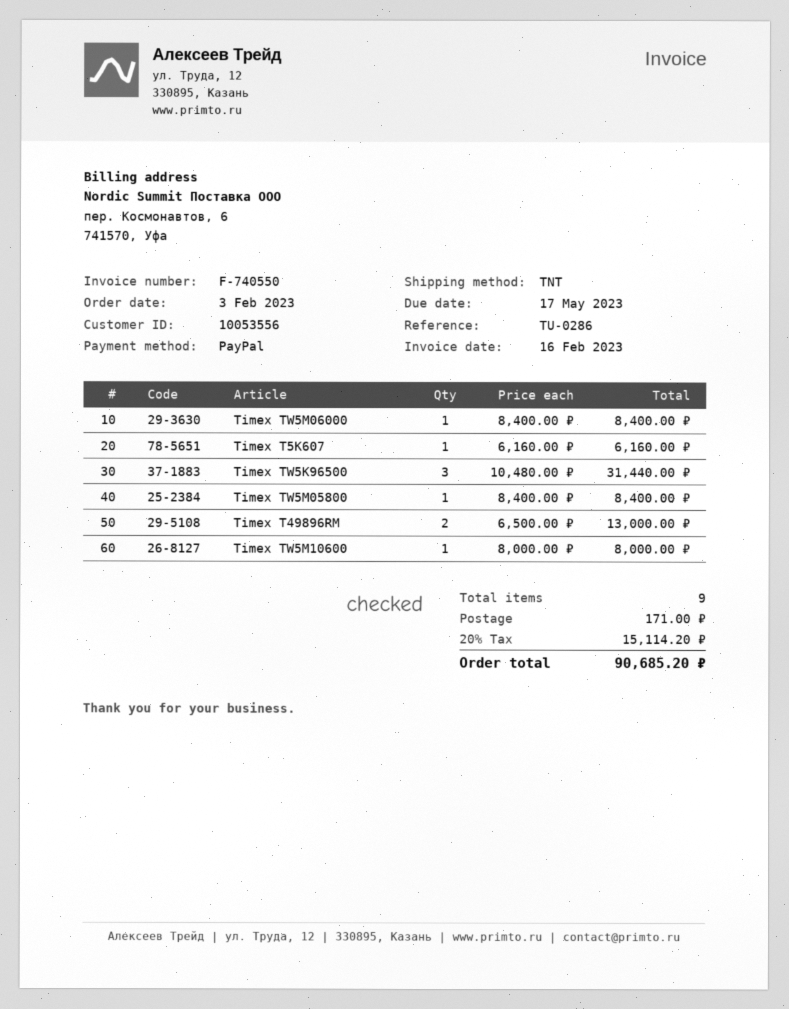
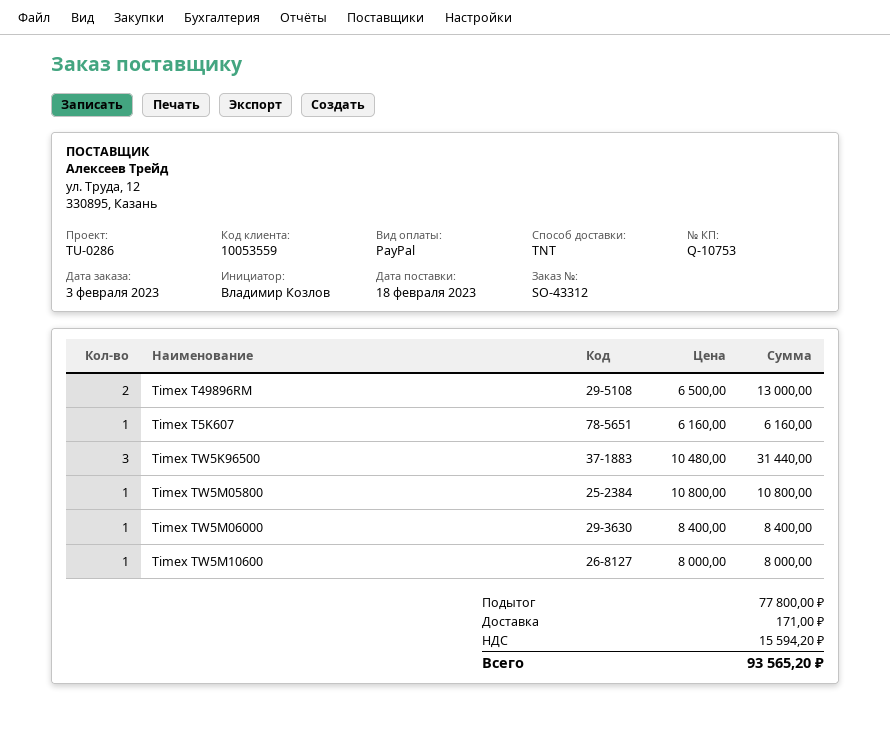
customer number: 10053556 -> 10053559
Timex TW5M05800: 1 x 8400.00 = 8400.00 -> 1 x 10800.00 = 10800.00
tax: 15114.20 -> 15594.20
total: 90685.20 -> 93565.20

